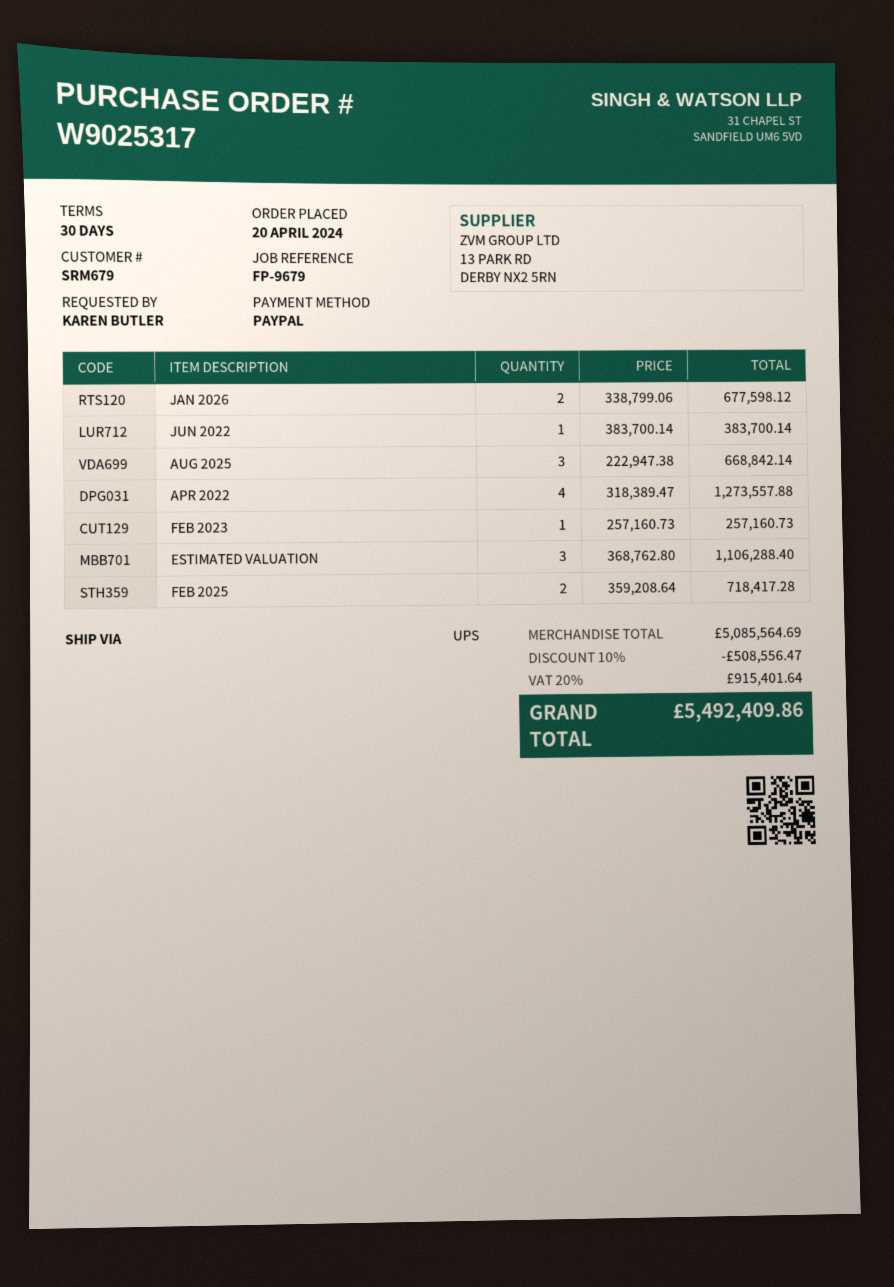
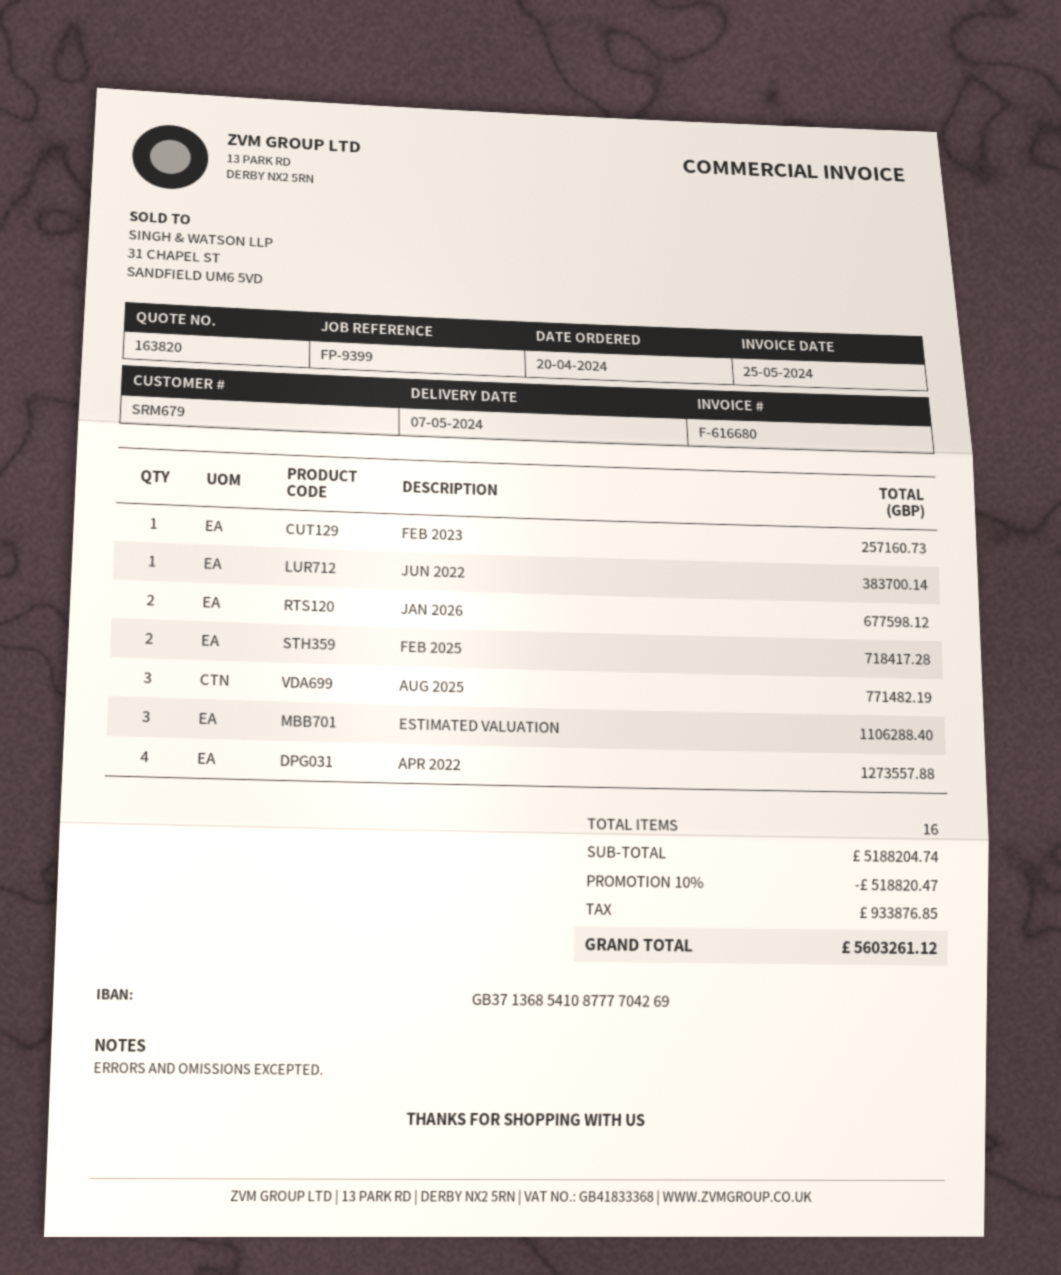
reference: FP-9679 -> FP-9399
AUG 2025: 3 for 668842.14 -> 3 for 771482.19
subtotal: 5085564.69 -> 5188204.74
discount: 10% = 508556.47 -> 10% = 518820.47
tax: 915401.64 -> 933876.85
total: 5492409.86 -> 5603261.12

